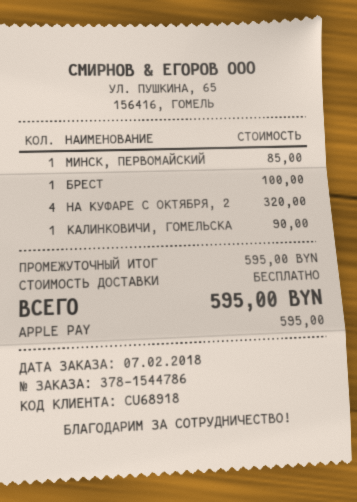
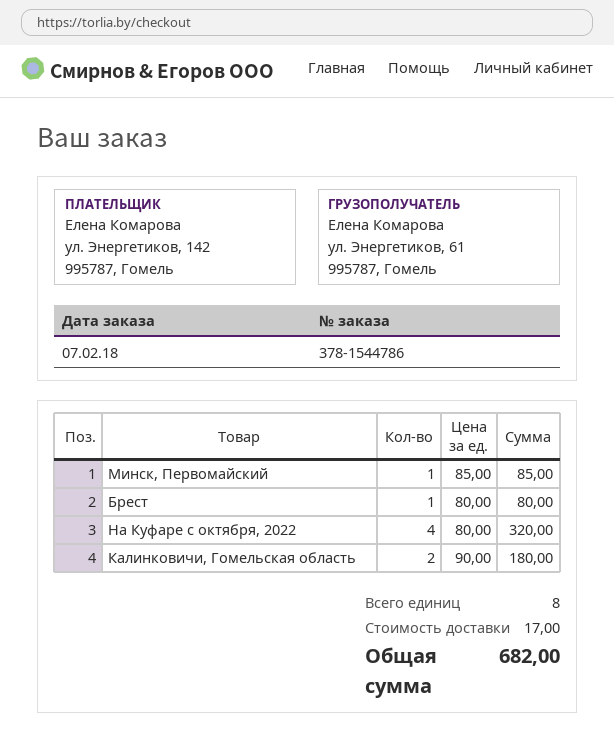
БРЕСТ: 1 for 100.00 -> 1 for 80.00
КАЛИНКОВИЧИ, ГОМЕЛЬСКА: 1 for 90.00 -> 2 for 180.00
shipping: 0.00 -> 17.00
total: 595.00 -> 682.00

